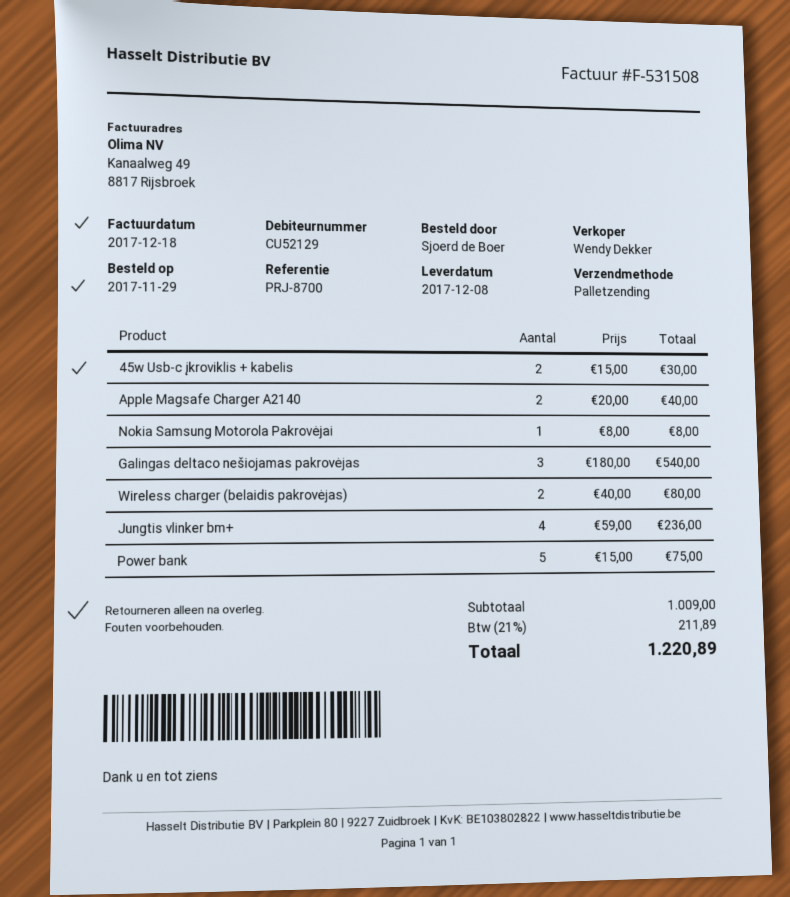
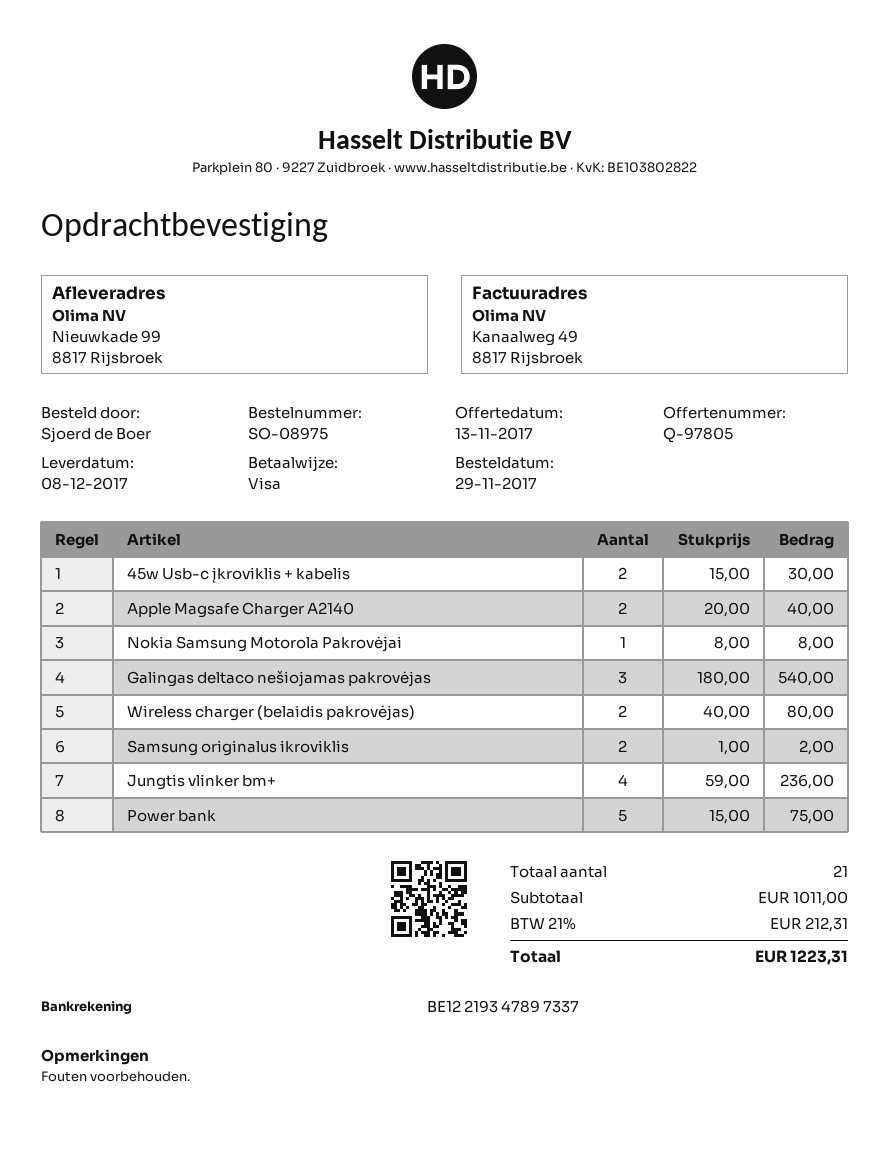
Samsung originalus ikroviklis: none -> 2 x 1.00 = 2.00
subtotal: 1009.00 -> 1011.00
tax: 21% = 211.89 -> 21% = 212.31
total: 1220.89 -> 1223.31

